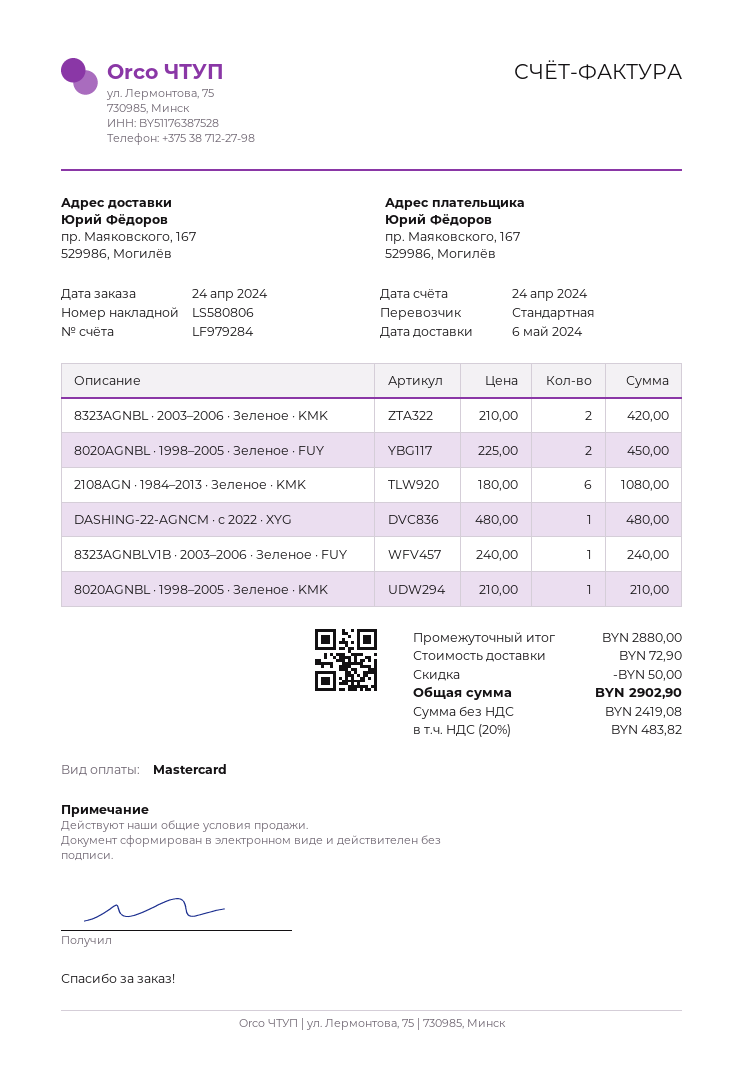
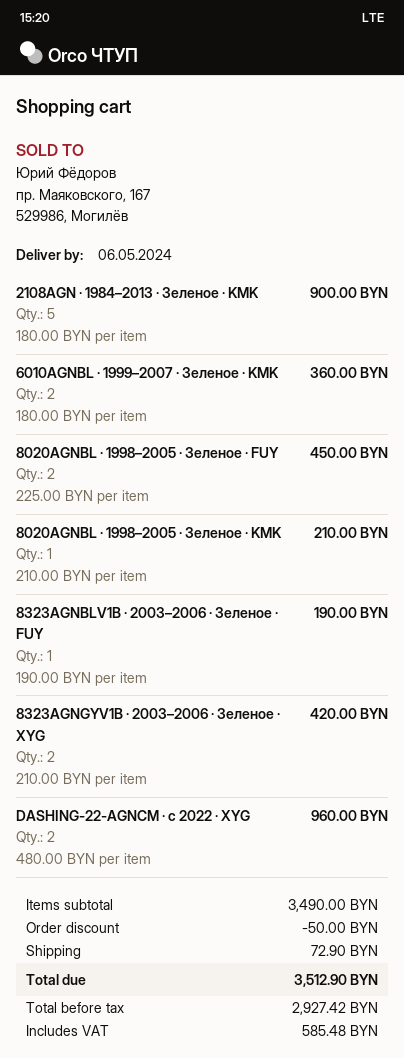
8323AGNBL · 2003–2006 · Зеленое · KMK: 2 x 210.00 = 420.00 -> none
2108AGN · 1984–2013 · Зеленое · KMK: 6 x 180.00 = 1080.00 -> 5 x 180.00 = 900.00
DASHING-22-AGNCM · с 2022 · XYG: 1 x 480.00 = 480.00 -> 2 x 480.00 = 960.00
8323AGNBLV1B · 2003–2006 · Зеленое · FUY: 1 x 240.00 = 240.00 -> 1 x 190.00 = 190.00
6010AGNBL · 1999–2007 · Зеленое · KMK: none -> 2 x 180.00 = 360.00
8323AGNGYV1B · 2003–2006 · Зеленое · XYG: none -> 2 x 210.00 = 420.00
subtotal: 2880.00 -> 3490.00
net: 2419.08 -> 2927.42
tax: 483.82 -> 585.48
total: 2902.90 -> 3512.90

